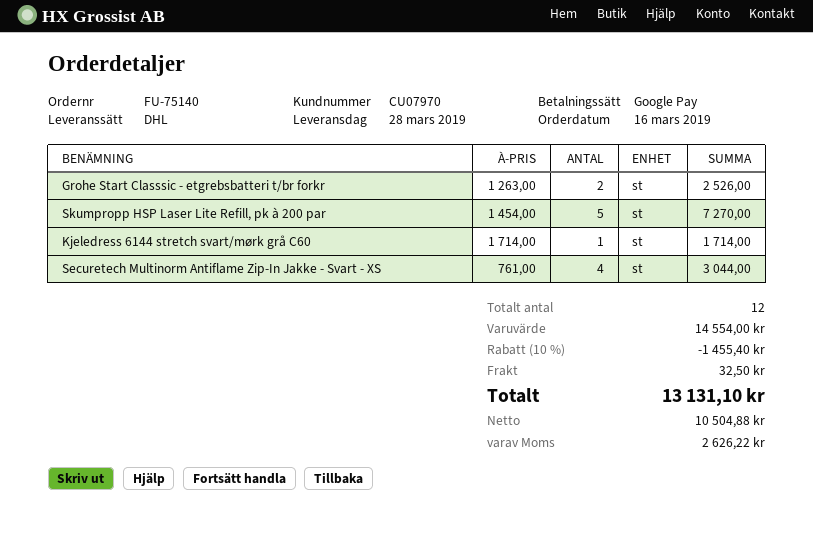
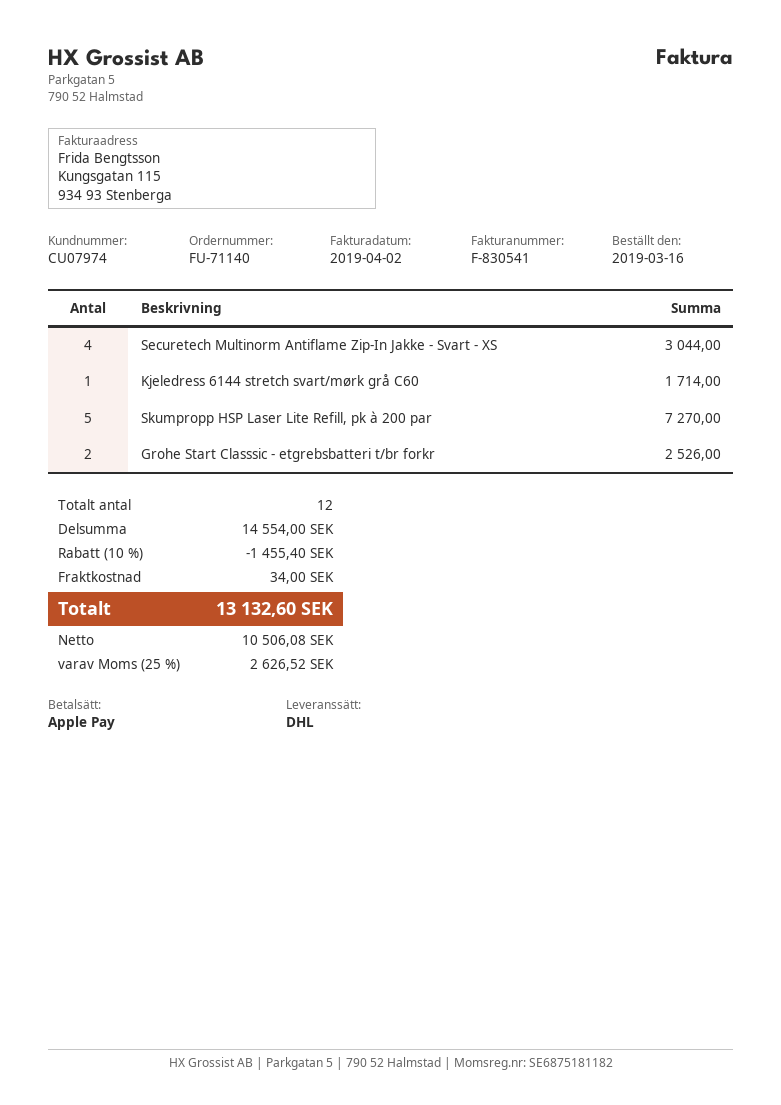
order number: FU-75140 -> FU-71140
customer number: CU07970 -> CU07974
payment method: Google Pay -> Apple Pay
shipping: 32.50 -> 34.00
net: 10504.88 -> 10506.08
tax: 2626.22 -> 2626.52
total: 13131.10 -> 13132.60

